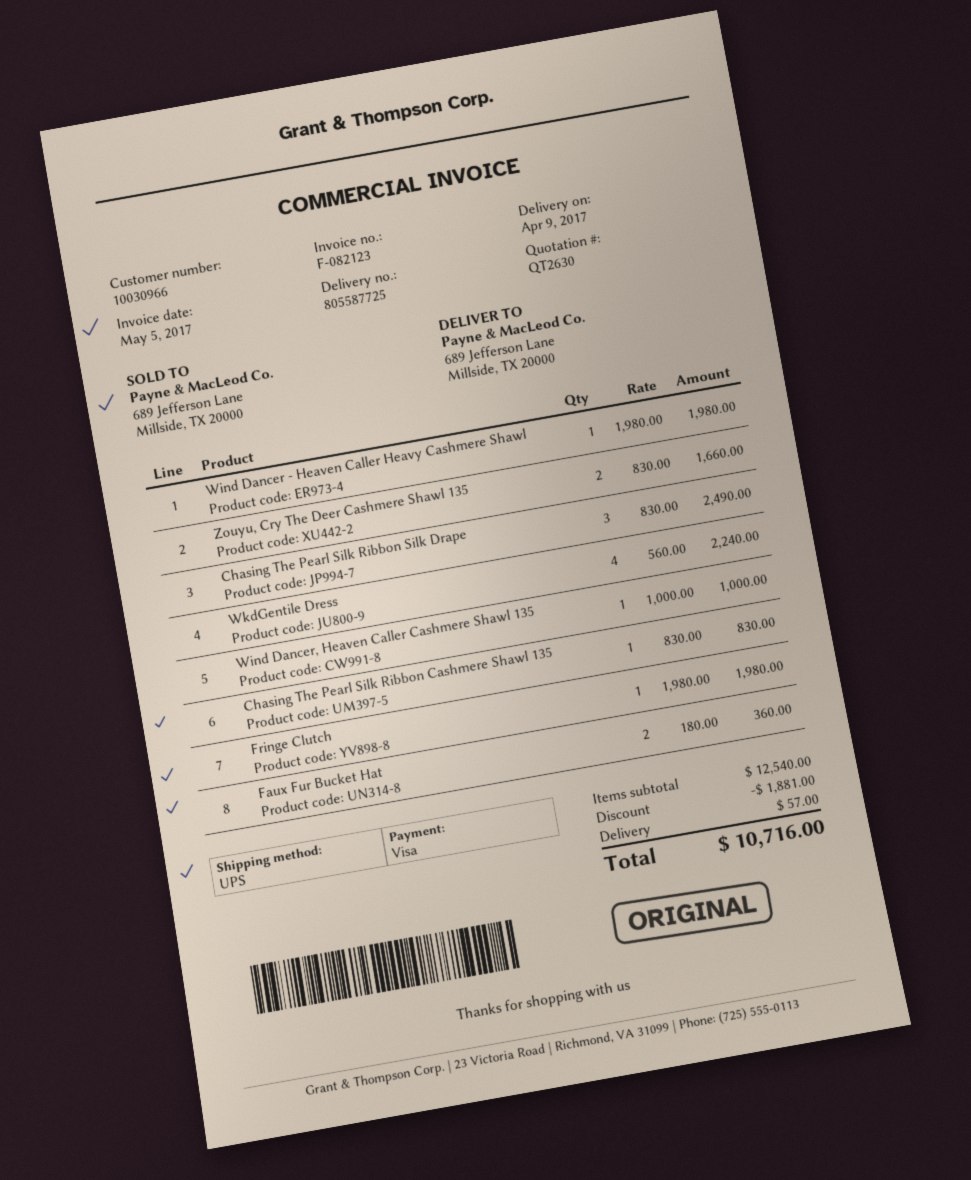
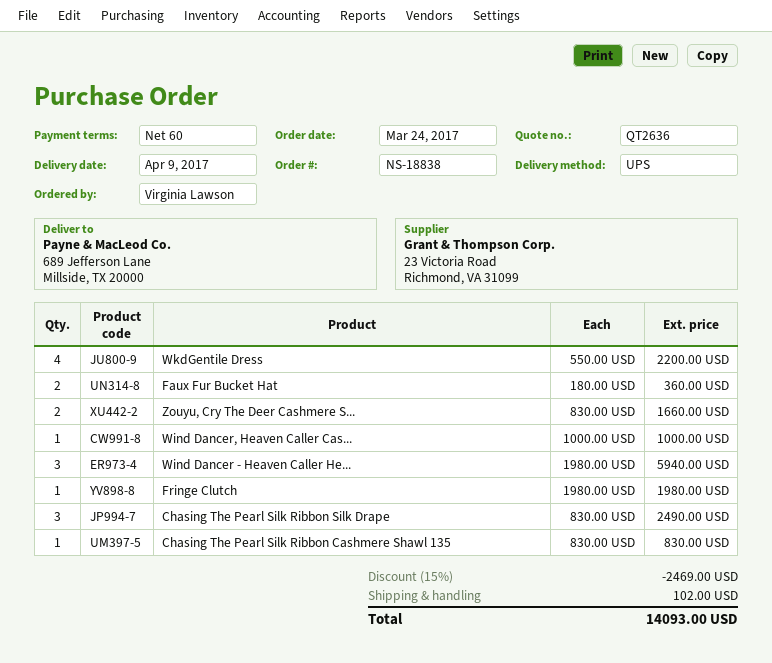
quote number: QT2630 -> QT2636
Wind Dancer - Heaven Caller Heavy Cashmere Shawl: 1 x 1980.00 = 1980.00 -> 3 x 1980.00 = 5940.00
WkdGentile Dress: 4 x 560.00 = 2240.00 -> 4 x 550.00 = 2200.00
discount: 1881.00 -> 2469.00
shipping: 57.00 -> 102.00
total: 10716.00 -> 14093.00

